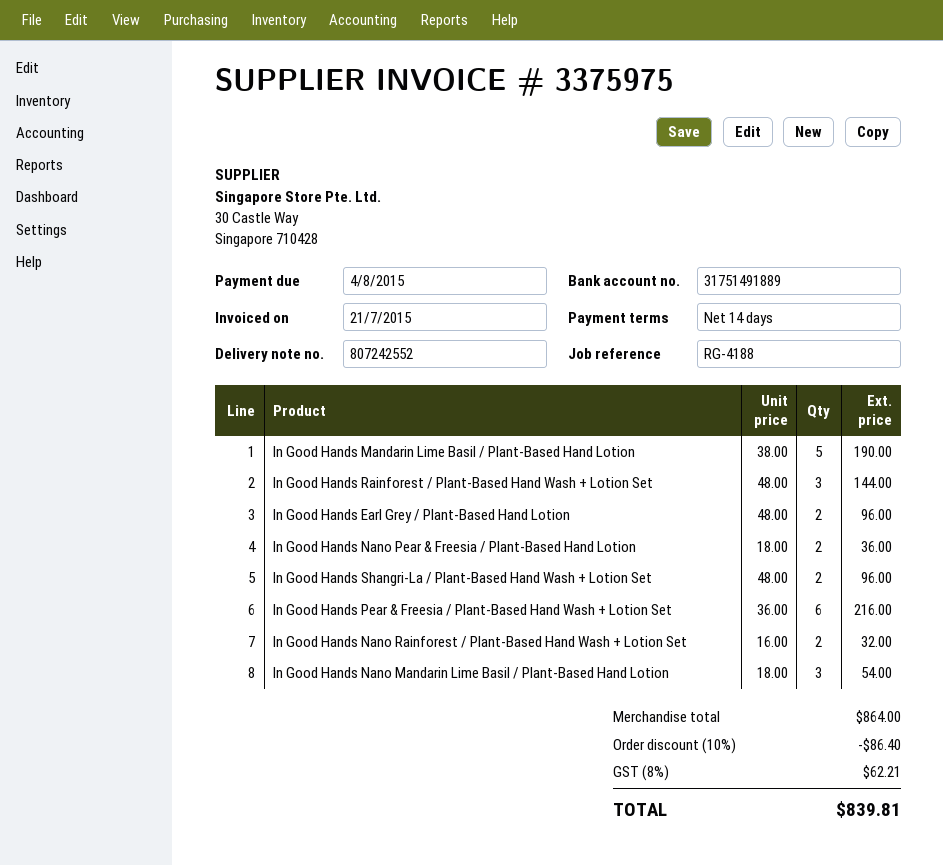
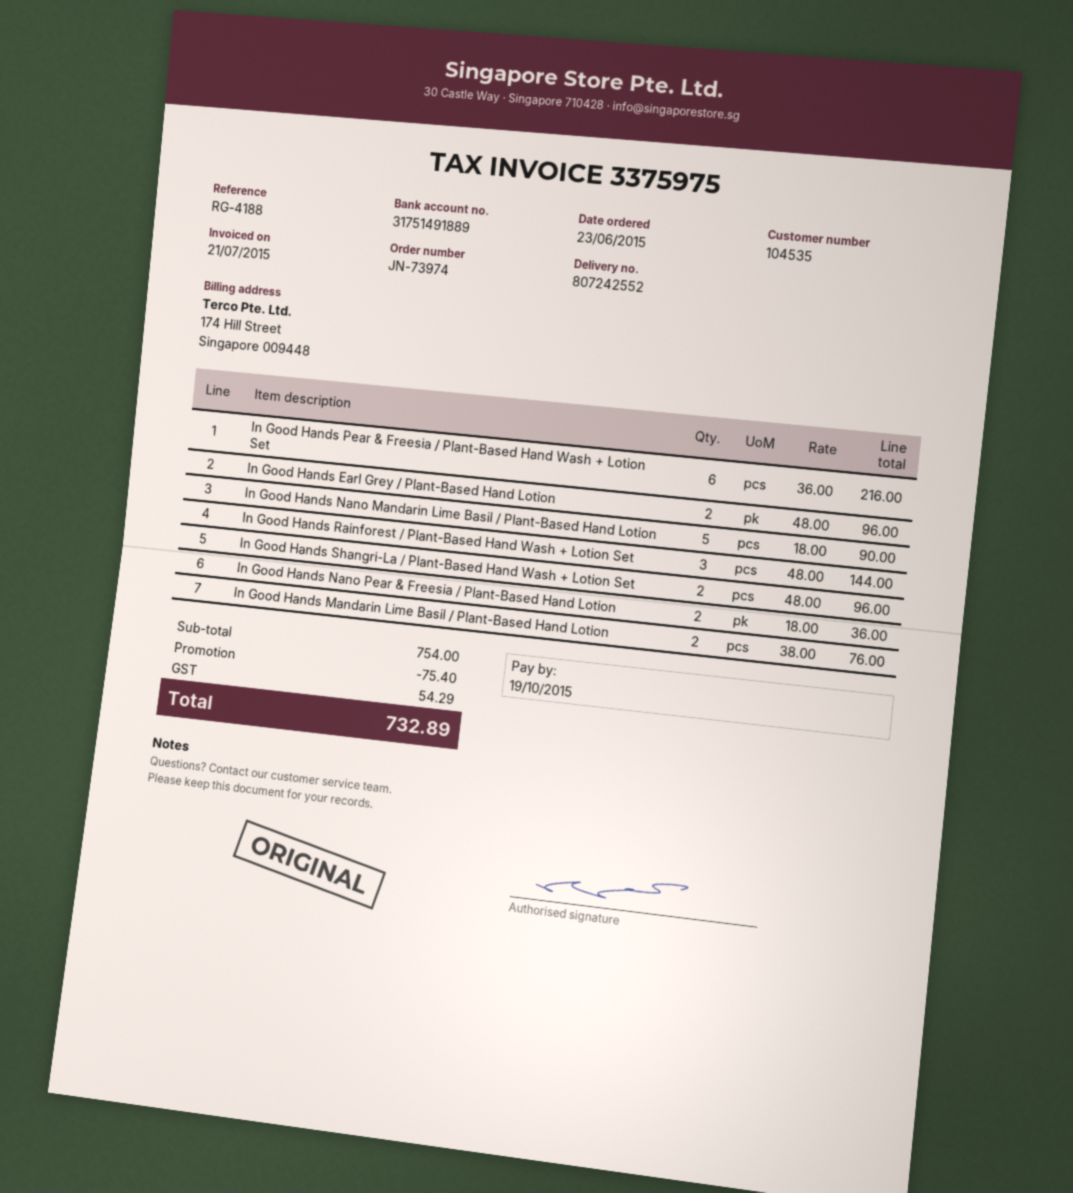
due date: 2015-08-04 -> 2015-10-19
In Good Hands Mandarin Lime Basil / Plant-Based Hand Lotion: 5 x 38.00 = 190.00 -> 2 x 38.00 = 76.00
In Good Hands Nano Rainforest / Plant-Based Hand Wash + Lotion Set: 2 x 16.00 = 32.00 -> none
In Good Hands Nano Mandarin Lime Basil / Plant-Based Hand Lotion: 3 x 18.00 = 54.00 -> 5 x 18.00 = 90.00
subtotal: 864.00 -> 754.00
discount: 86.40 -> 75.40
tax: 62.21 -> 54.29
total: 839.81 -> 732.89

